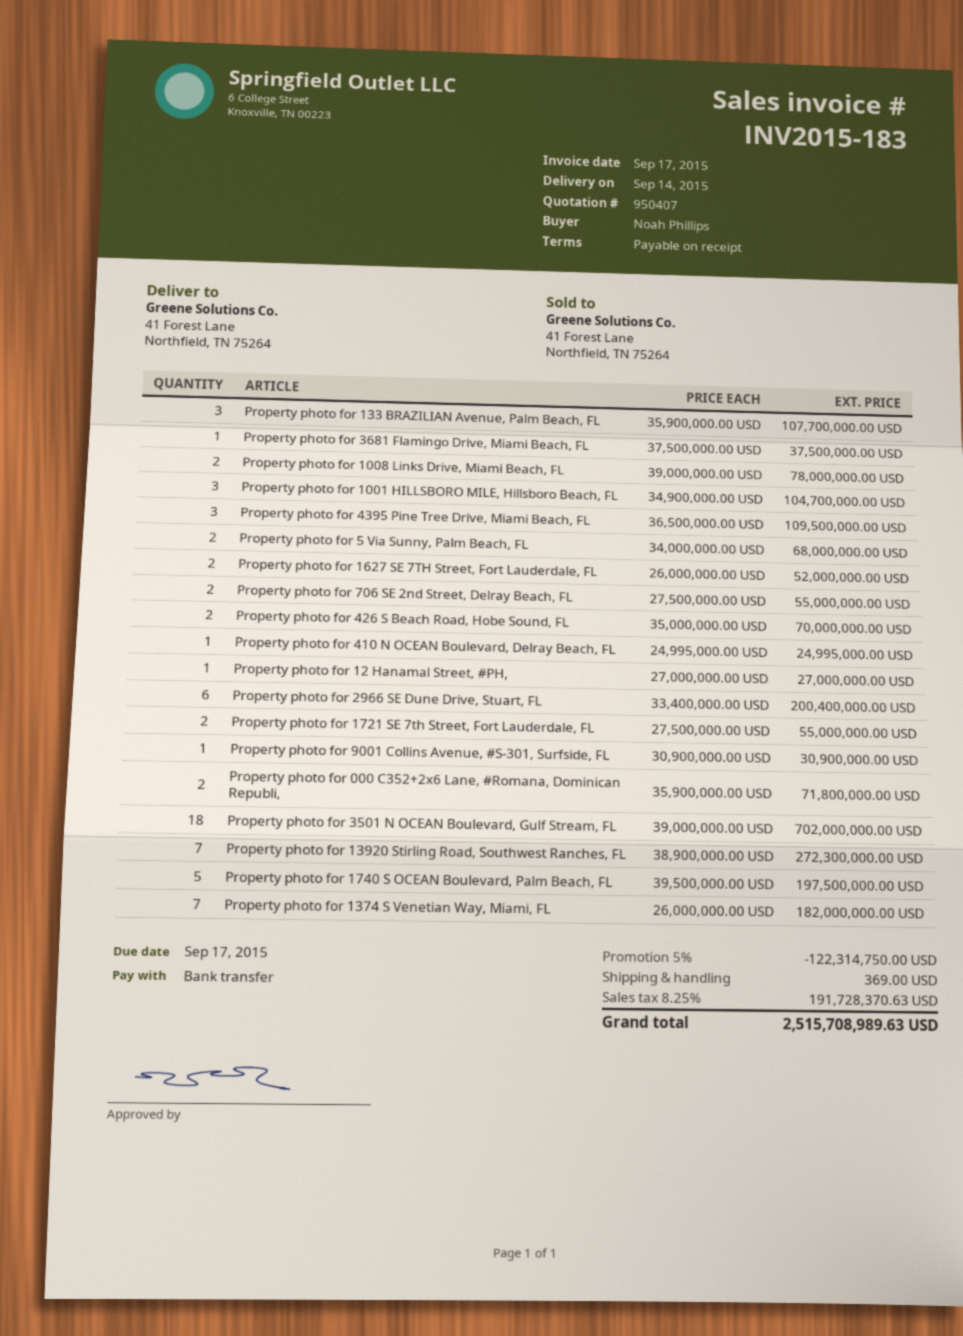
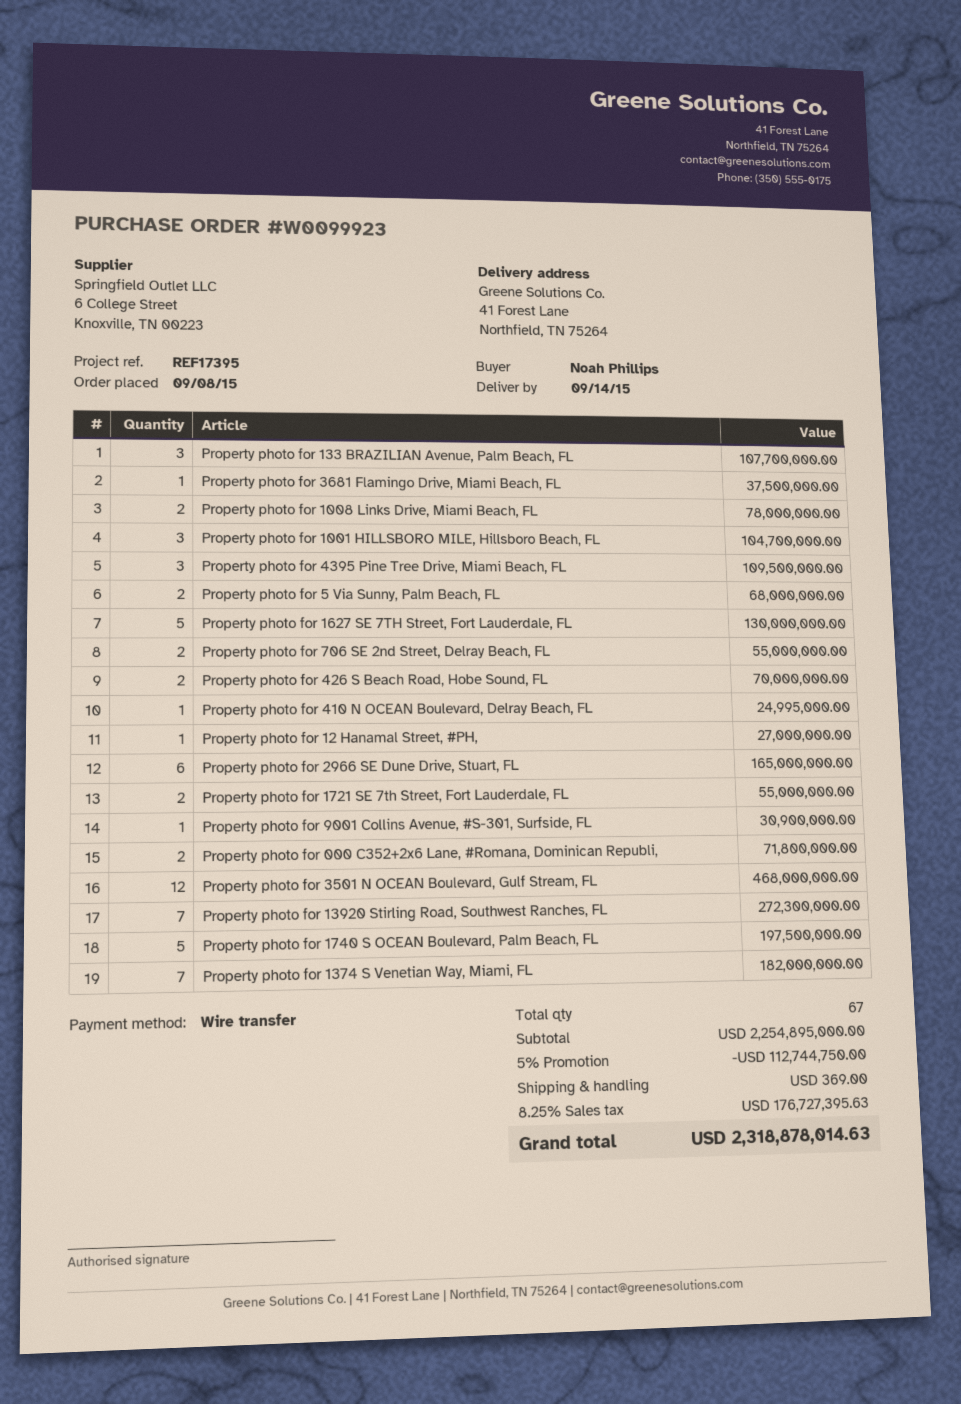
Property photo for 1627 SE 7TH Street, Fort Lauderdale, FL: 2 for 52000000.00 -> 5 for 130000000.00
Property photo for 2966 SE Dune Drive, Stuart, FL: 6 for 200400000.00 -> 6 for 165000000.00
Property photo for 3501 N OCEAN Boulevard, Gulf Stream, FL: 18 for 702000000.00 -> 12 for 468000000.00
discount: 5% = 122314750.00 -> 5% = 112744750.00
tax: 8.25% = 191728370.63 -> 8.25% = 176727395.63
total: 2515708989.63 -> 2318878014.63

